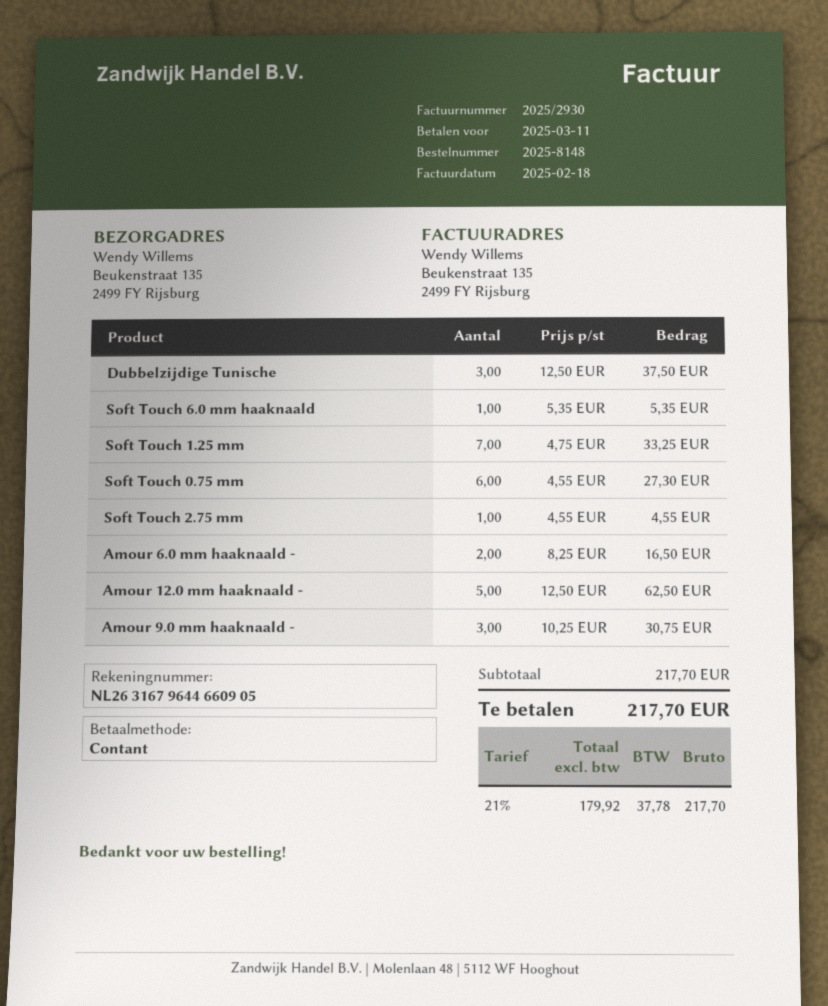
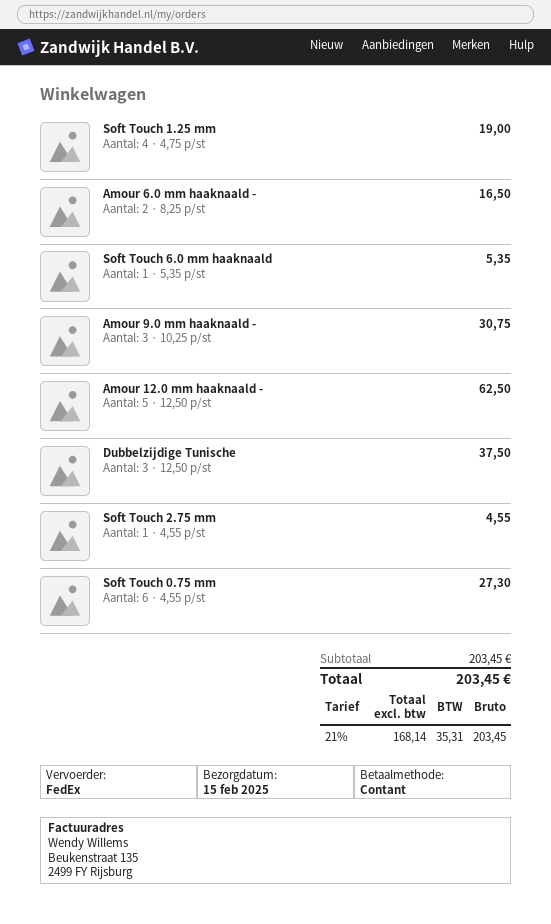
Soft Touch 1.25 mm: 7 x 4.75 = 33.25 -> 4 x 4.75 = 19.00
subtotal: 217.70 -> 203.45
net: 179.92 -> 168.14
tax: 21% = 37.78 -> 21% = 35.31
total: 217.70 -> 203.45

